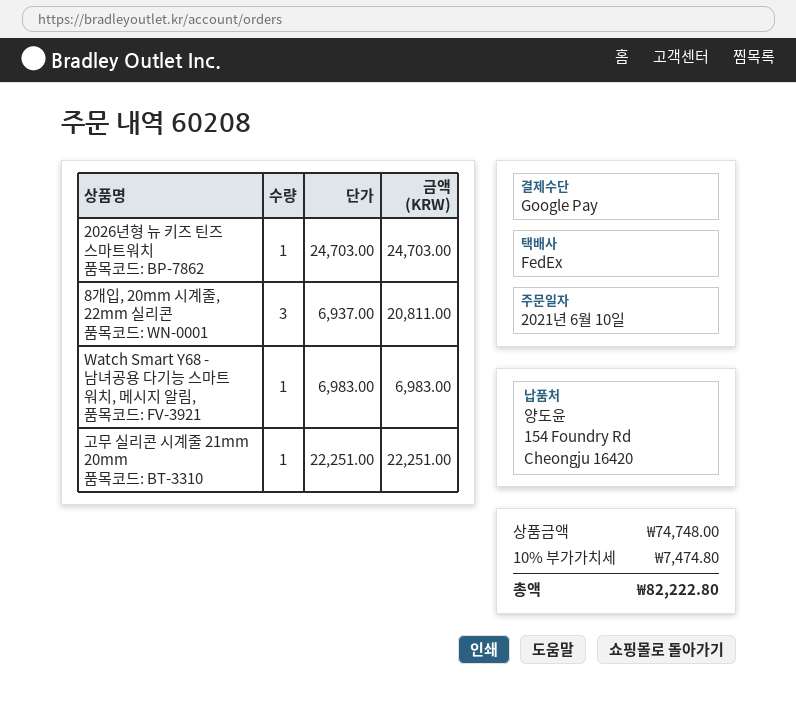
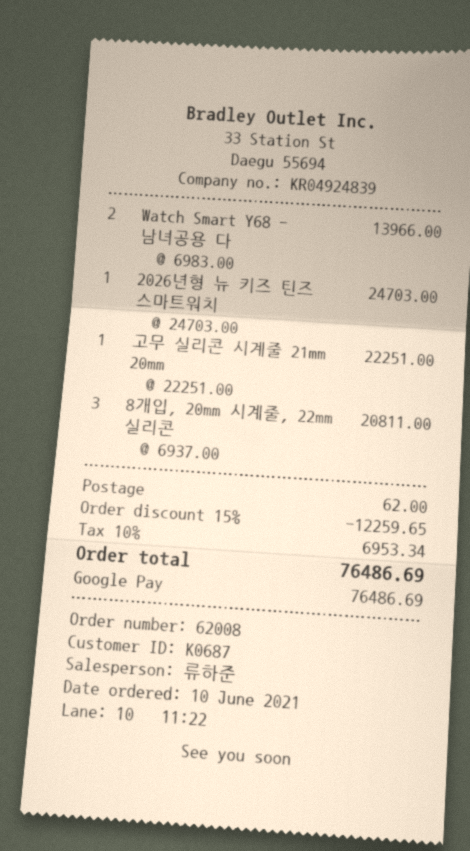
order number: 60208 -> 62008
Watch Smart Y68 - 남녀공용 다기능 스마트 워치, 메시지 알림,: 1 x 6983.00 = 6983.00 -> 2 x 6983.00 = 13966.00
discount: none -> 15% = 12259.65
shipping: none -> 62.00
tax: 10% = 7474.80 -> 10% = 6953.34
total: 82222.80 -> 76486.69

